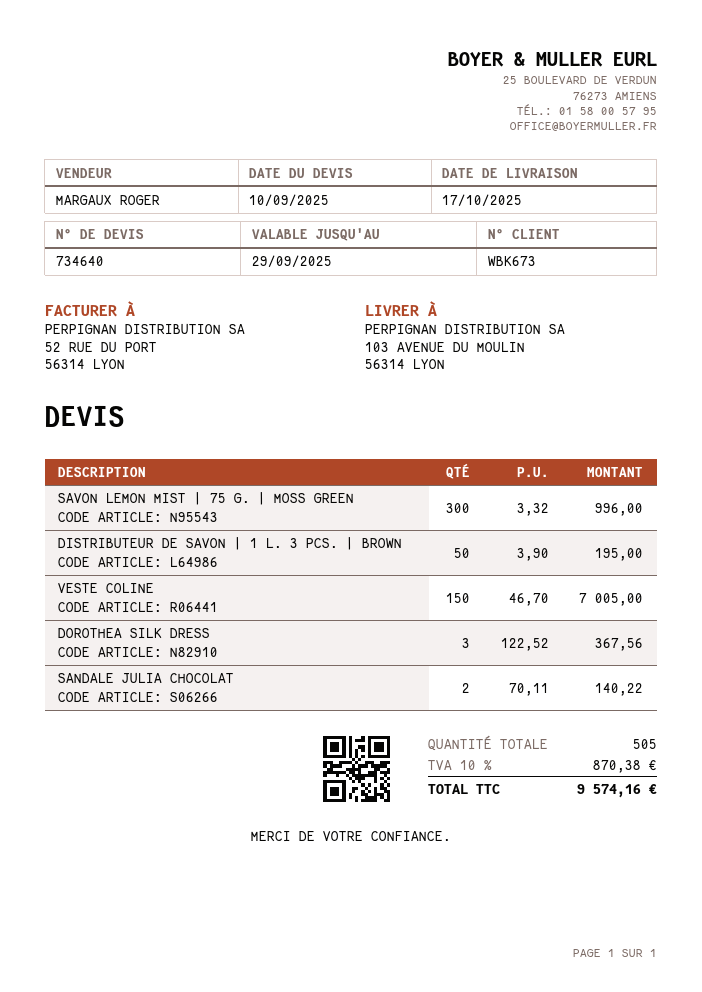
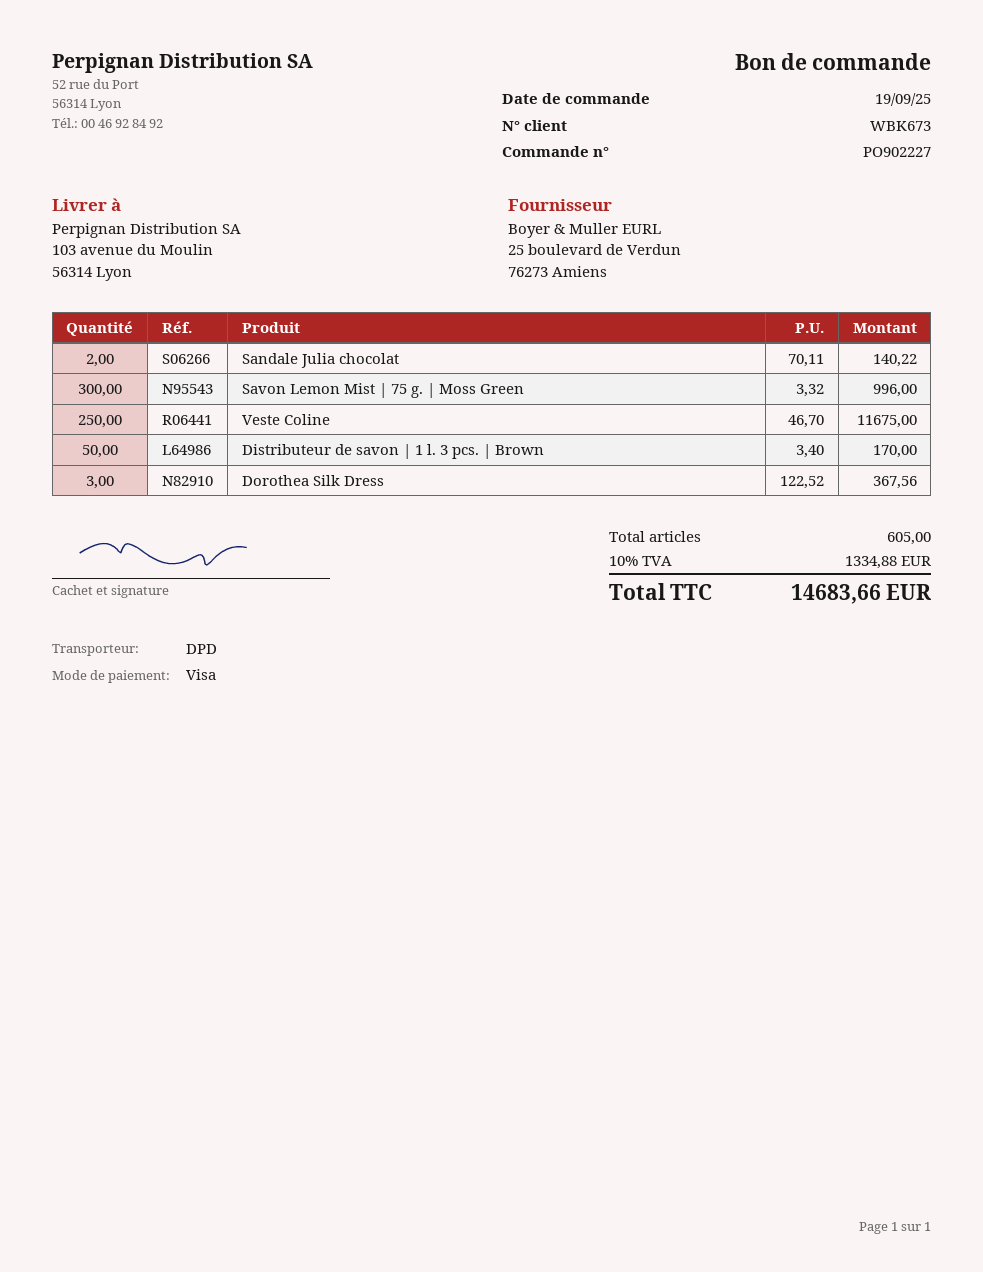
DISTRIBUTEUR DE SAVON | 1 L. 3 PCS. | BROWN: 50 x 3.90 = 195.00 -> 50 x 3.40 = 170.00
VESTE COLINE: 150 x 46.70 = 7005.00 -> 250 x 46.70 = 11675.00
total quantity: 505 -> 605
tax: 10% = 870.38 -> 10% = 1334.88
total: 9574.16 -> 14683.66

